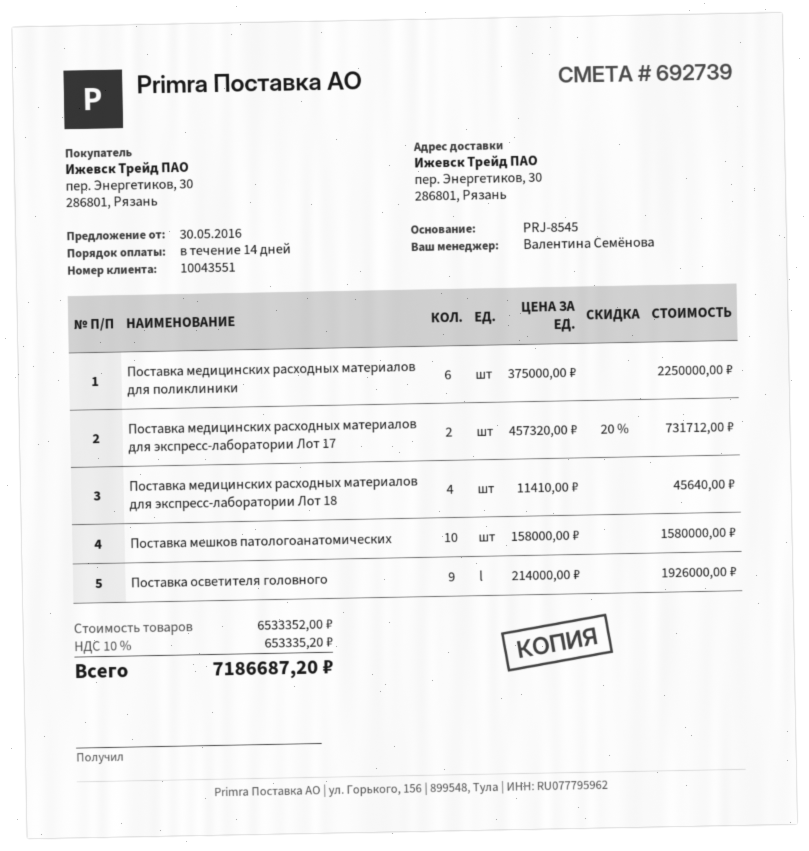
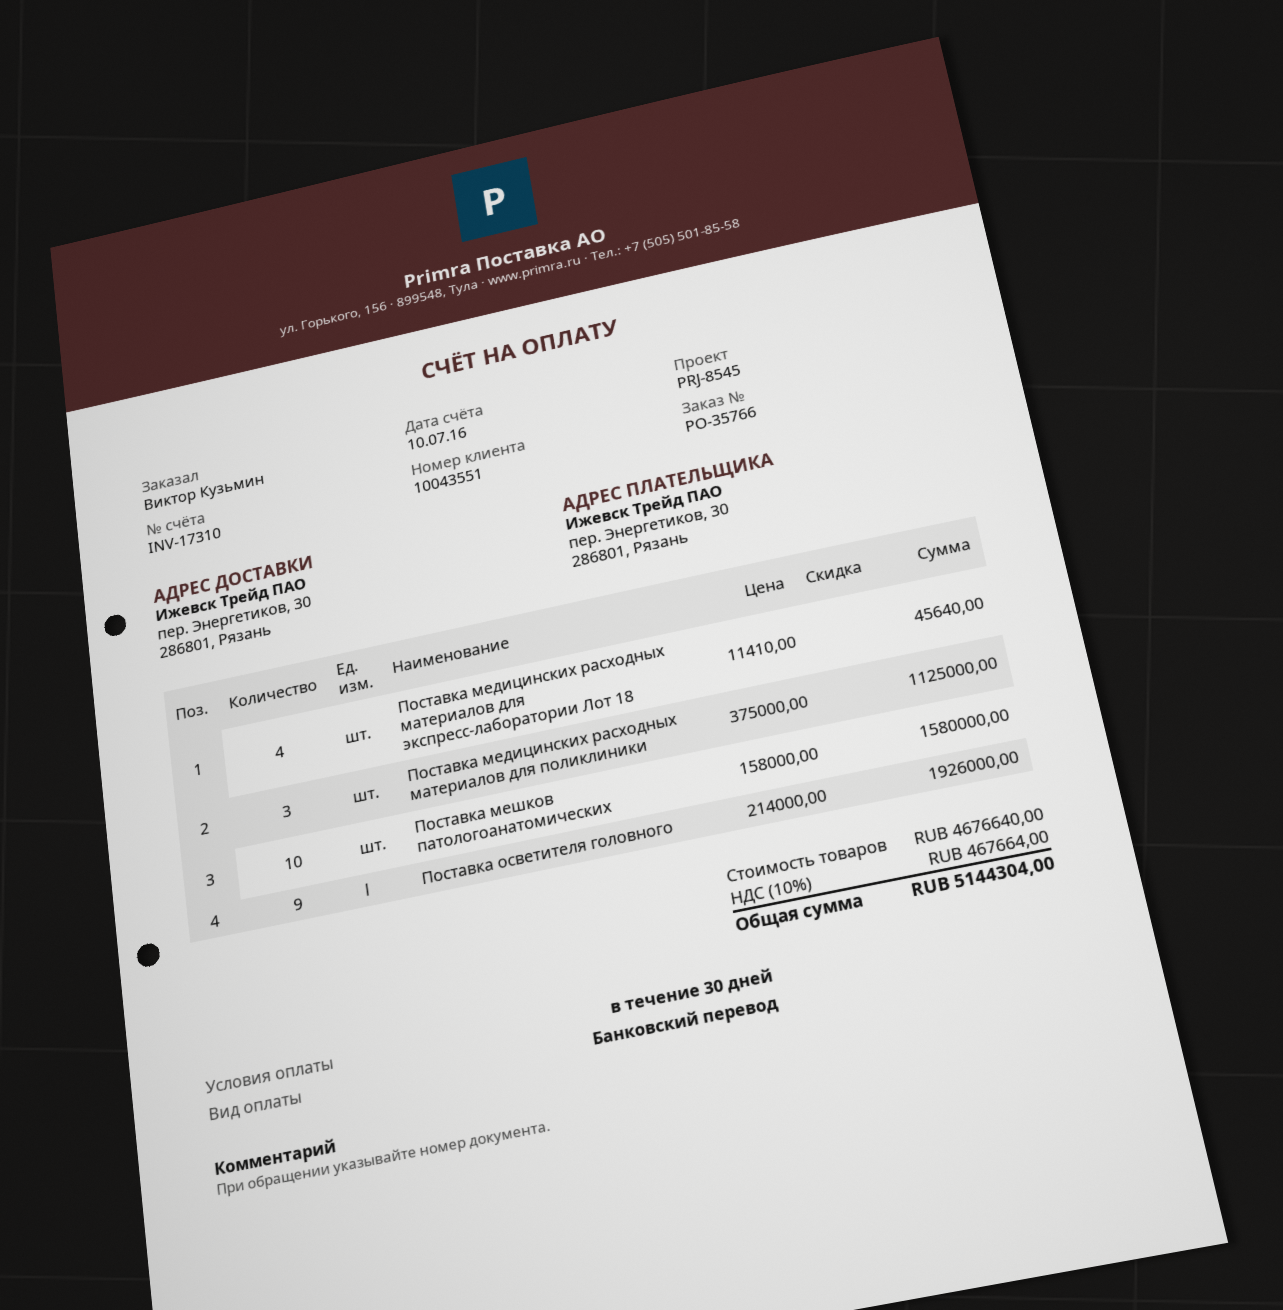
payment terms: 14 days -> 30 days
Поставка медицинских расходных материалов для поликлиники: 6 x 375000.00 = 2250000.00 -> 3 x 375000.00 = 1125000.00
Поставка медицинских расходных материалов для экспресс-лаборатории Лот 17: 2 x 457320.00 - 20% = 731712.00 -> none
subtotal: 6533352.00 -> 4676640.00
tax: 10% = 653335.20 -> 10% = 467664.00
total: 7186687.20 -> 5144304.00

